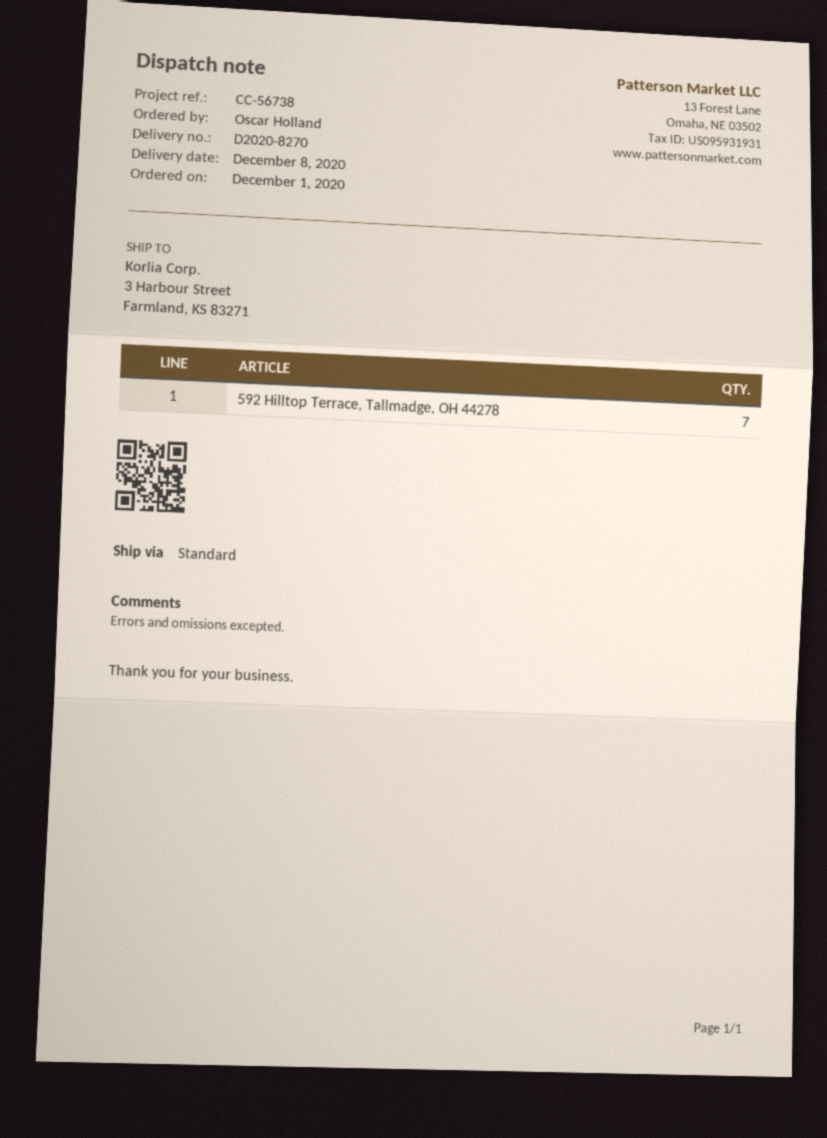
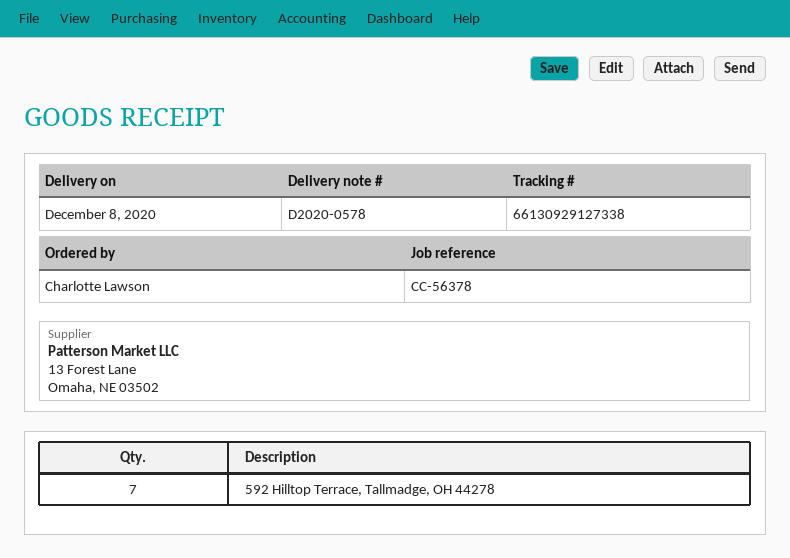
delivery note number: D2020-8270 -> D2020-0578
reference: CC-56738 -> CC-56378
ordered by: Oscar Holland -> Charlotte Lawson

